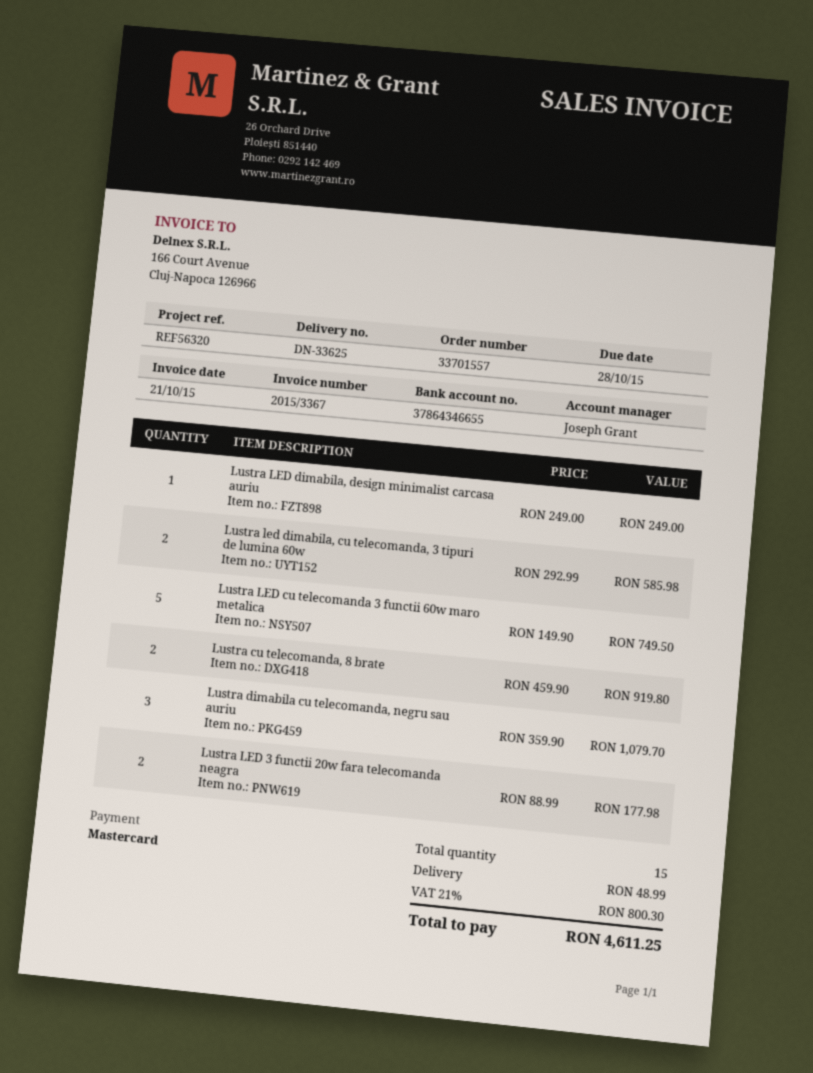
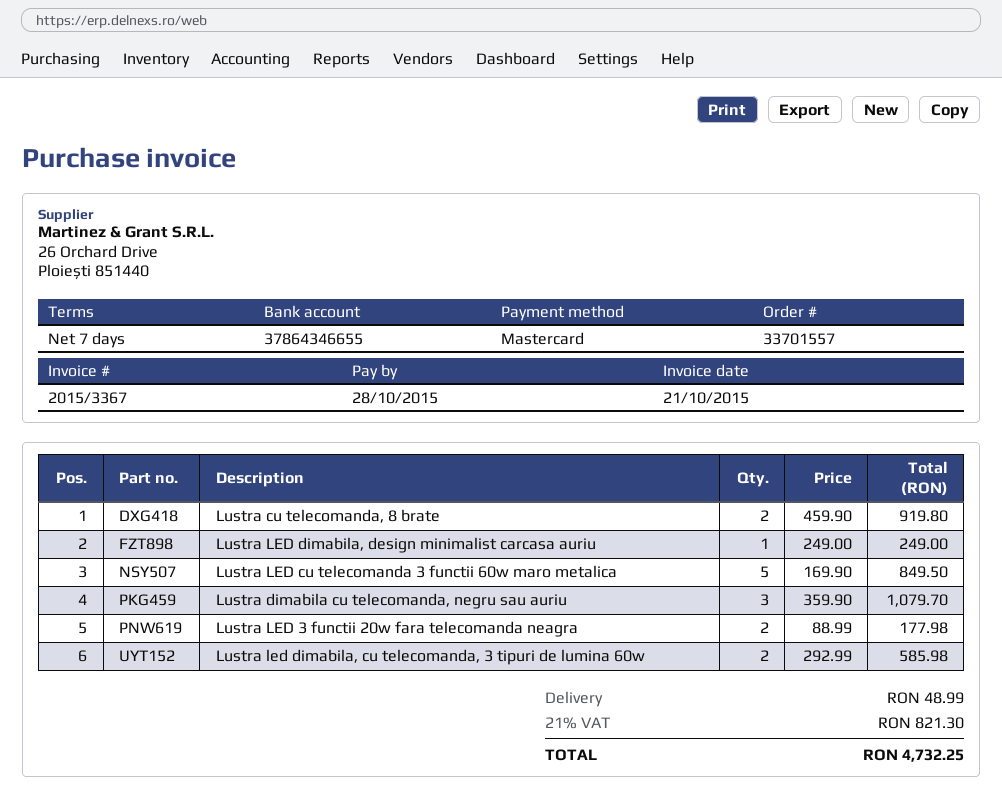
Lustra LED cu telecomanda 3 functii 60w maro metalica: 5 x 149.90 = 749.50 -> 5 x 169.90 = 849.50
tax: 21% = 800.30 -> 21% = 821.30
total: 4611.25 -> 4732.25

